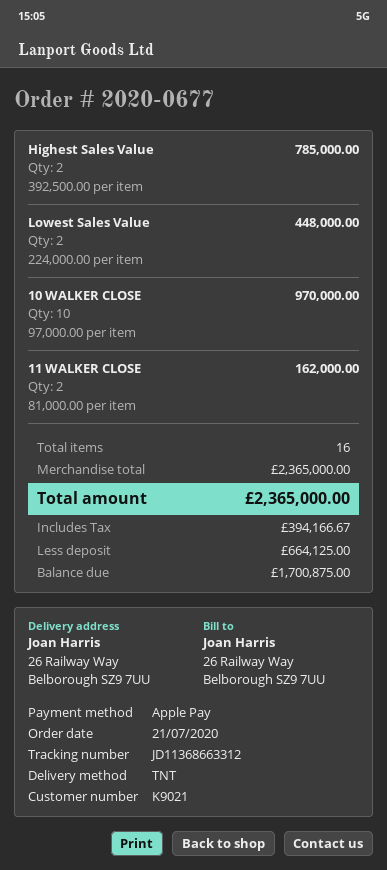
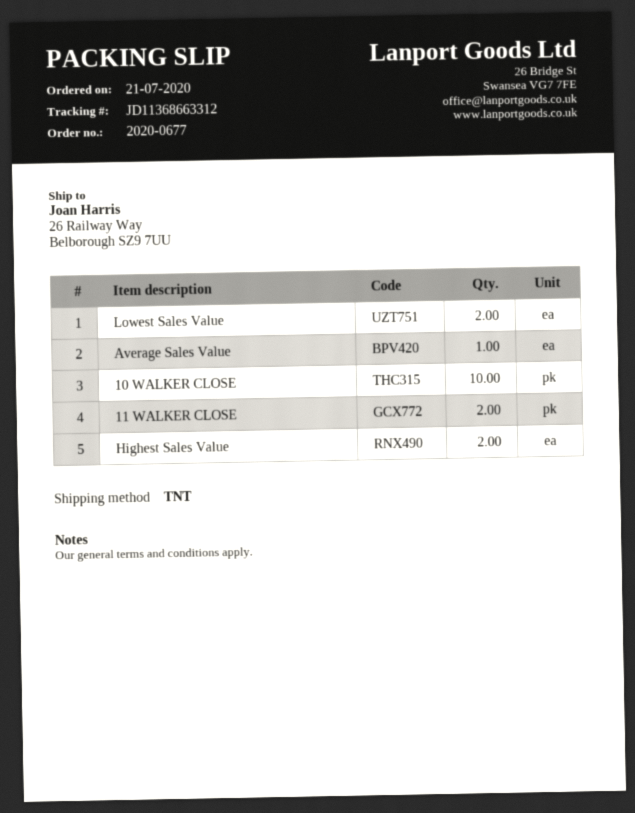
Average Sales Value: none -> 1

